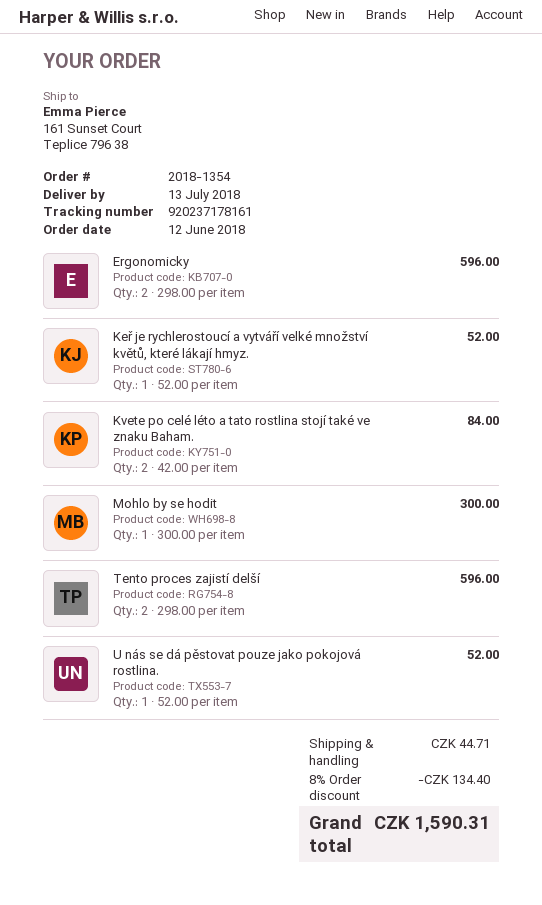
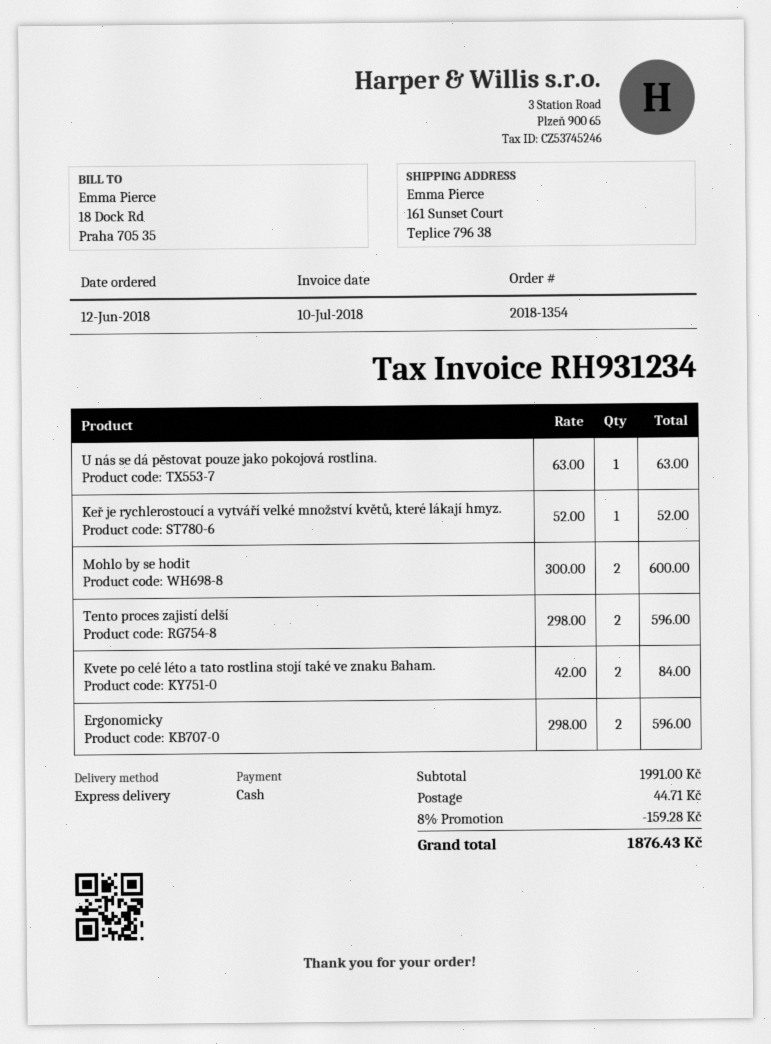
Mohlo by se hodit: 1 x 300.00 = 300.00 -> 2 x 300.00 = 600.00
U nás se dá pěstovat pouze jako pokojová rostlina.: 1 x 52.00 = 52.00 -> 1 x 63.00 = 63.00
discount: 8% = 134.40 -> 8% = 159.28
total: 1590.31 -> 1876.43

